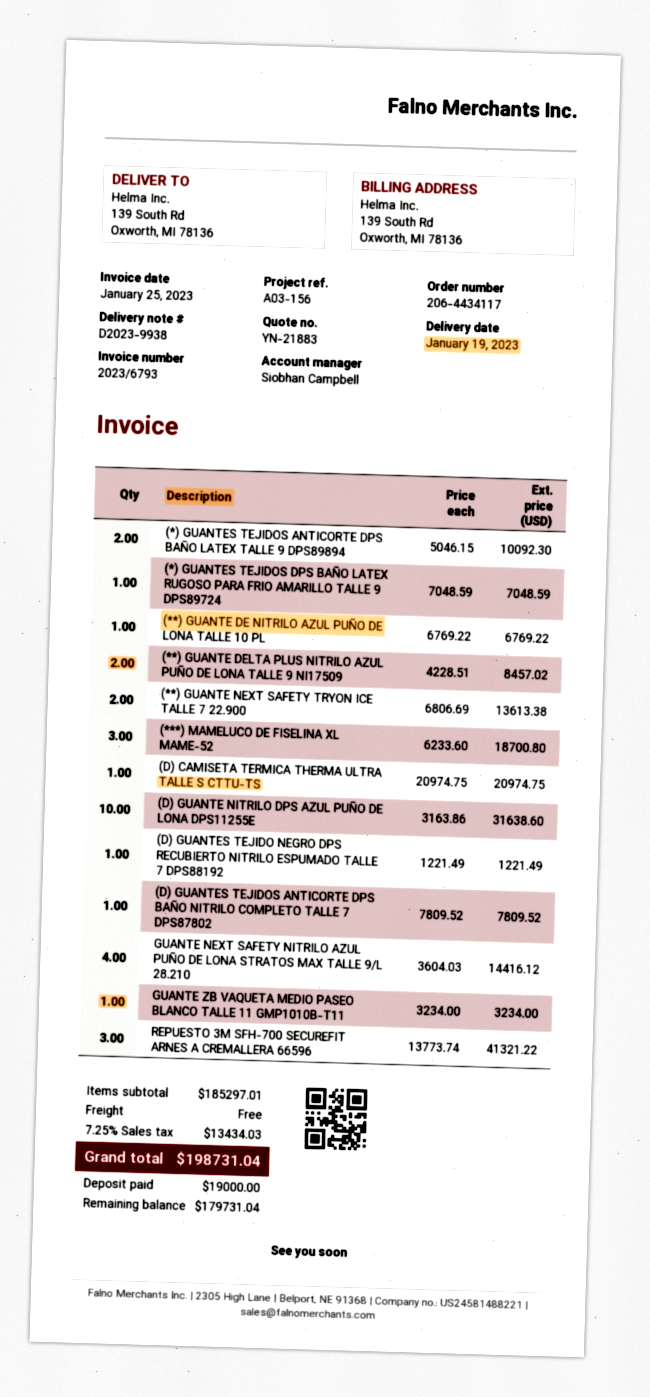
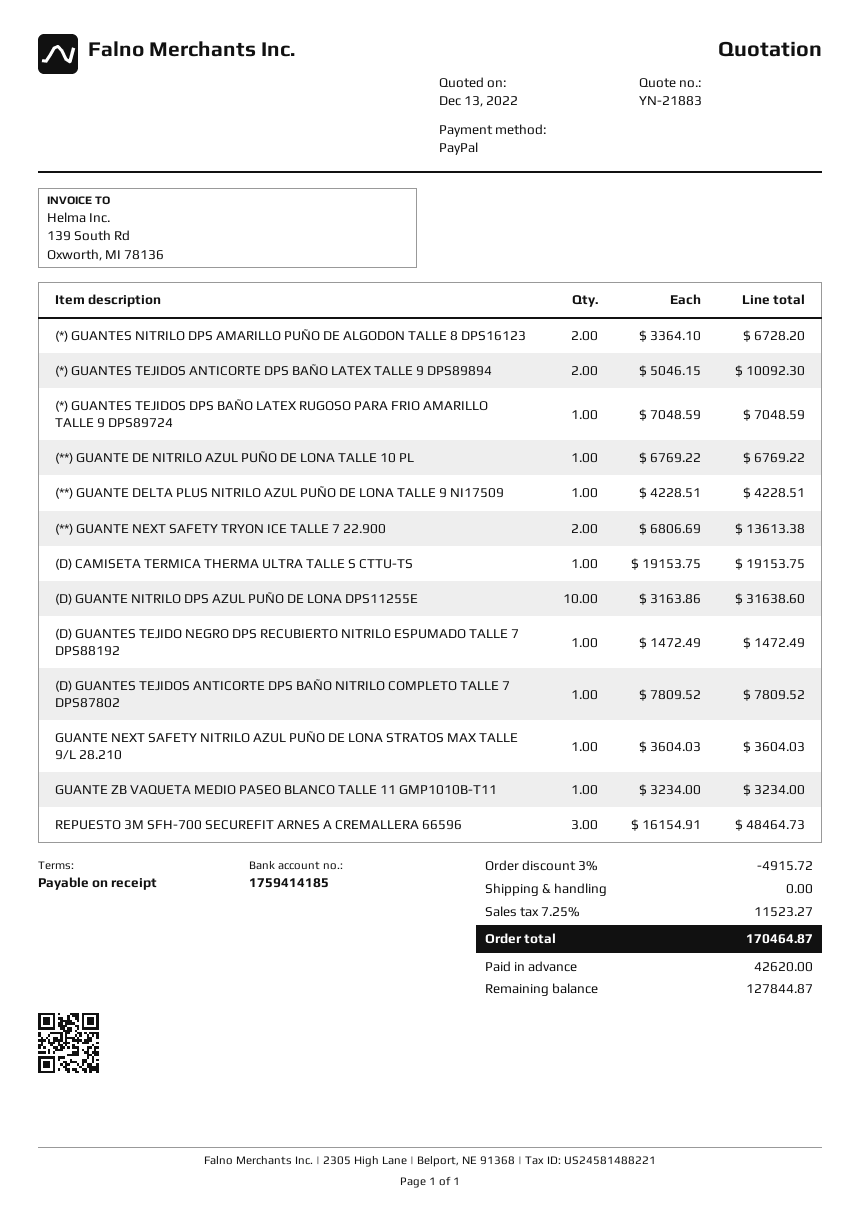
(**) GUANTE DELTA PLUS NITRILO AZUL PUÑO DE LONA TALLE 9 NI17509: 2 x 4228.51 = 8457.02 -> 1 x 4228.51 = 4228.51
(***) MAMELUCO DE FISELINA XL MAME-52: 3 x 6233.60 = 18700.80 -> none
(D) CAMISETA TERMICA THERMA ULTRA TALLE S CTTU-TS: 1 x 20974.75 = 20974.75 -> 1 x 19153.75 = 19153.75
(D) GUANTES TEJIDO NEGRO DPS RECUBIERTO NITRILO ESPUMADO TALLE 7 DPS88192: 1 x 1221.49 = 1221.49 -> 1 x 1472.49 = 1472.49
GUANTE NEXT SAFETY NITRILO AZUL PUÑO DE LONA STRATOS MAX TALLE 9/L 28.210: 4 x 3604.03 = 14416.12 -> 1 x 3604.03 = 3604.03
REPUESTO 3M SFH-700 SECUREFIT ARNES A CREMALLERA 66596: 3 x 13773.74 = 41321.22 -> 3 x 16154.91 = 48464.73
(*) GUANTES NITRILO DPS AMARILLO PUÑO DE ALGODON TALLE 8 DPS16123: none -> 2 x 3364.10 = 6728.20
discount: none -> 3% = 4915.72
tax: 7.25% = 13434.03 -> 7.25% = 11523.27
total: 198731.04 -> 170464.87
deposit: 19000.00 -> 42620.00
balance: 179731.04 -> 127844.87

